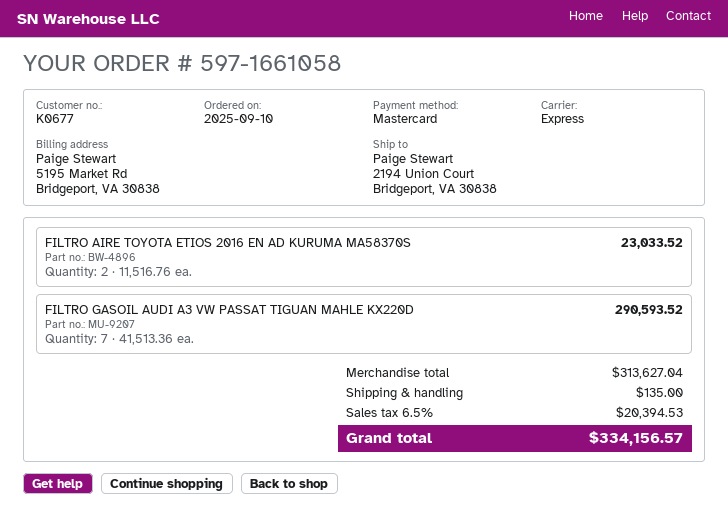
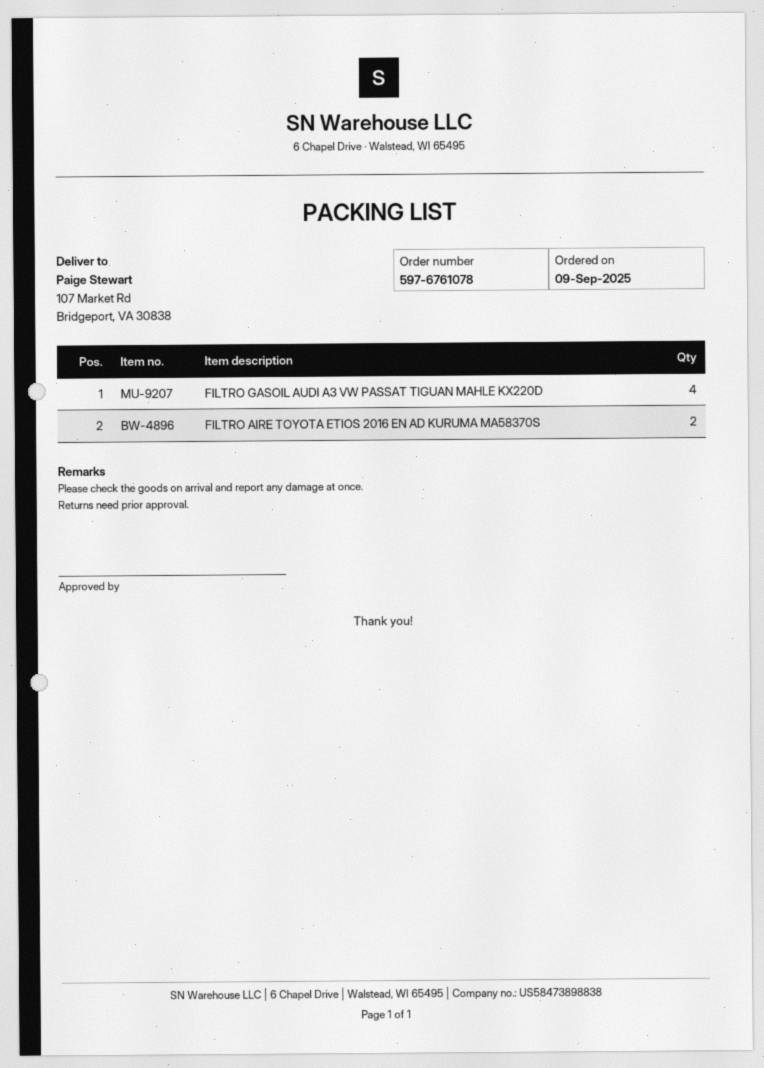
order number: 597-1661058 -> 597-6761078
order date: 2025-09-10 -> 2025-09-09
ship to: 2194 Union Court, Bridgeport, VA 30838 -> 107 Market Rd, Bridgeport, VA 30838
FILTRO GASOIL AUDI A3 VW PASSAT TIGUAN MAHLE KX220D: 7 -> 4

